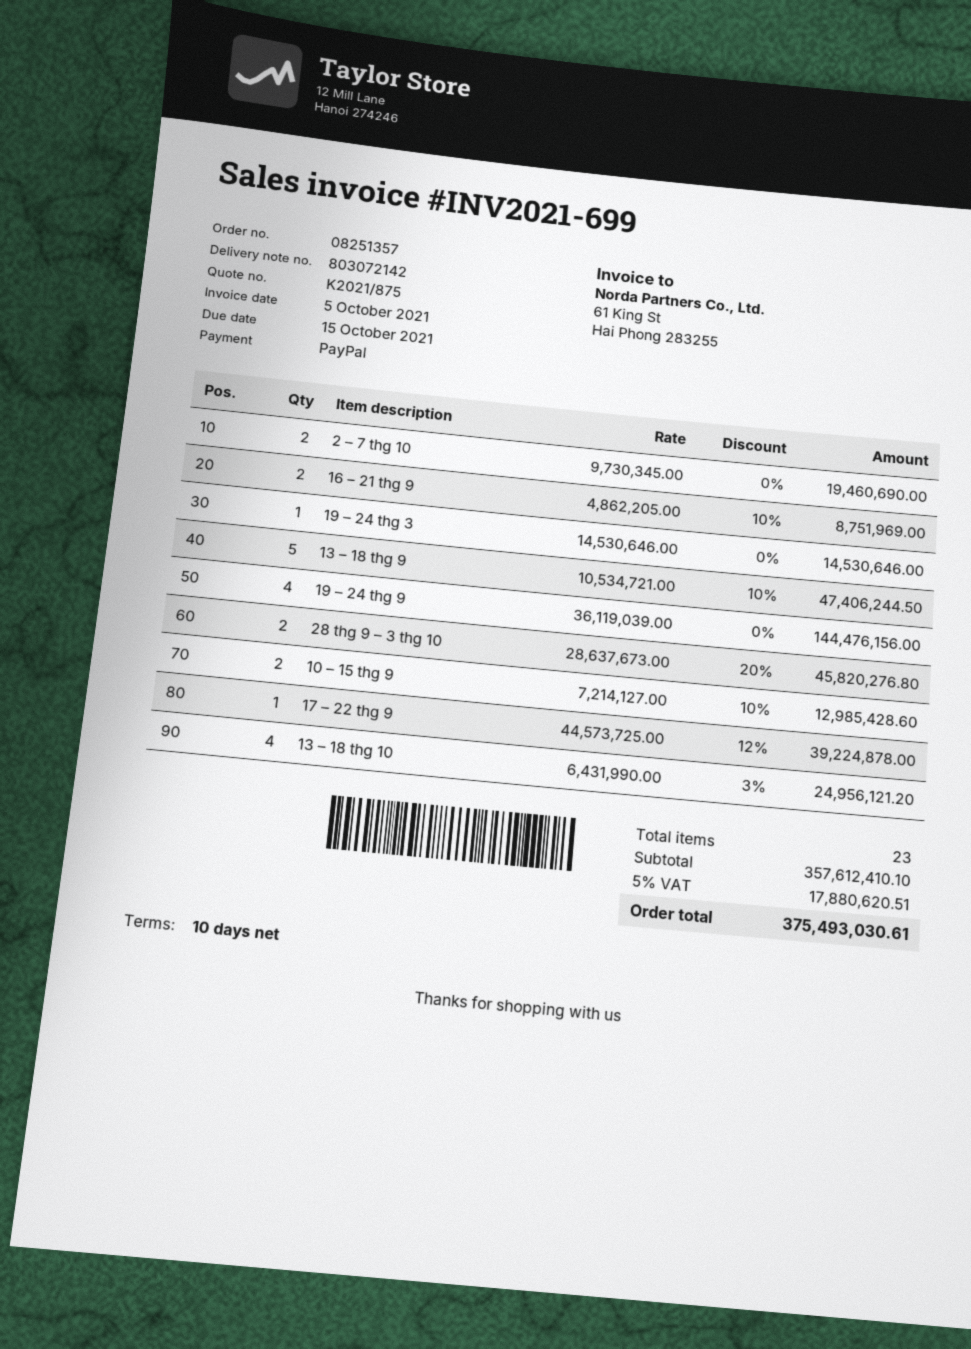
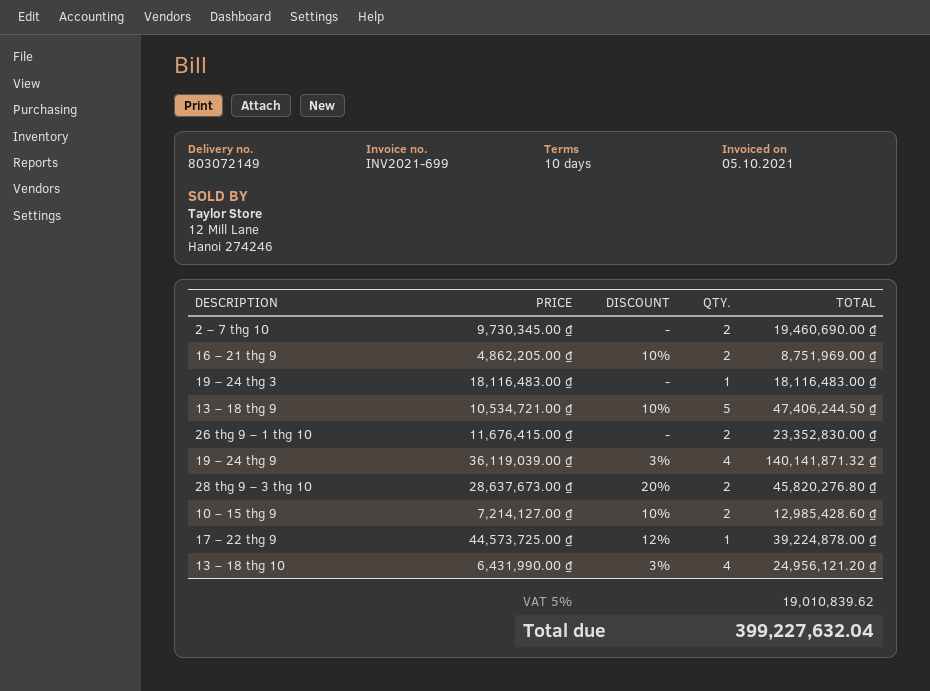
delivery note number: 803072142 -> 803072149
19 – 24 thg 3: 1 x 14530646.00 = 14530646.00 -> 1 x 18116483.00 = 18116483.00
19 – 24 thg 9: 4 x 36119039.00 = 144476156.00 -> 4 x 36119039.00 - 3% = 140141871.32
26 thg 9 – 1 thg 10: none -> 2 x 11676415.00 = 23352830.00
tax: 5% = 17880620.51 -> 5% = 19010839.62
total: 375493030.61 -> 399227632.04

